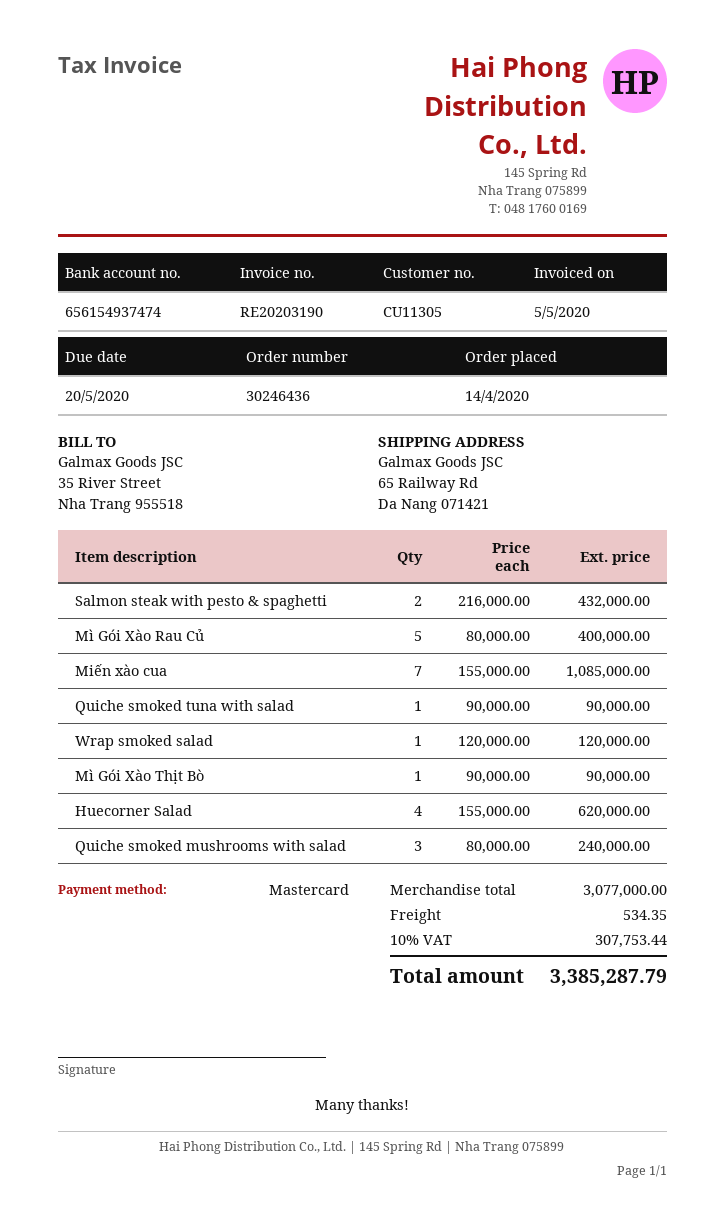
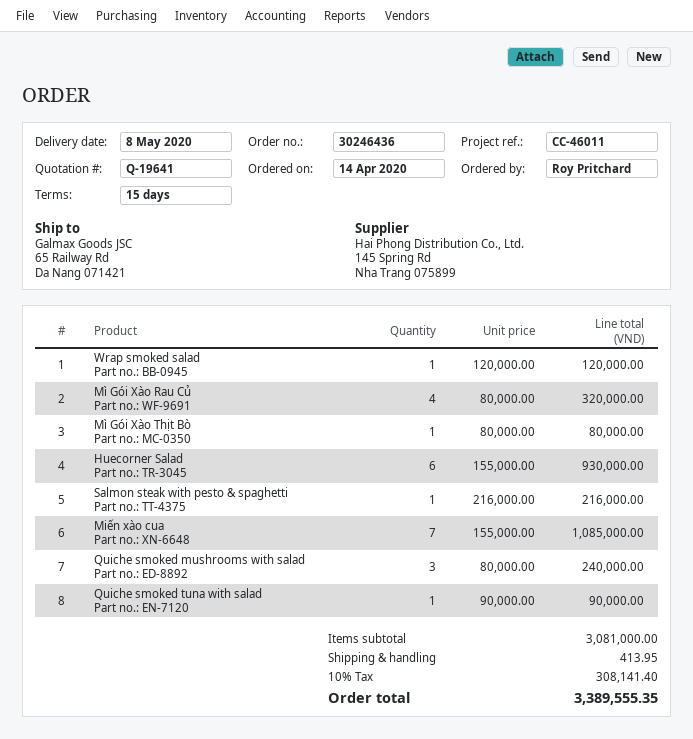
Salmon steak with pesto & spaghetti: 2 x 216000.00 = 432000.00 -> 1 x 216000.00 = 216000.00
Mì Gói Xào Rau Củ: 5 x 80000.00 = 400000.00 -> 4 x 80000.00 = 320000.00
Mì Gói Xào Thịt Bò: 1 x 90000.00 = 90000.00 -> 1 x 80000.00 = 80000.00
Huecorner Salad: 4 x 155000.00 = 620000.00 -> 6 x 155000.00 = 930000.00
subtotal: 3077000.00 -> 3081000.00
shipping: 534.35 -> 413.95
tax: 10% = 307753.44 -> 10% = 308141.40
total: 3385287.79 -> 3389555.35

